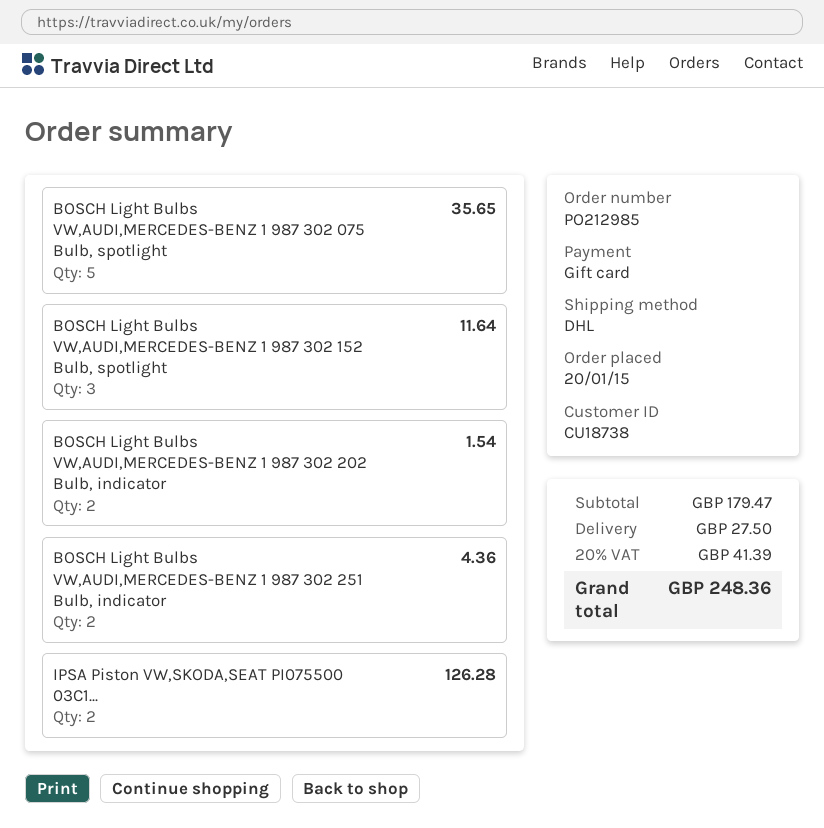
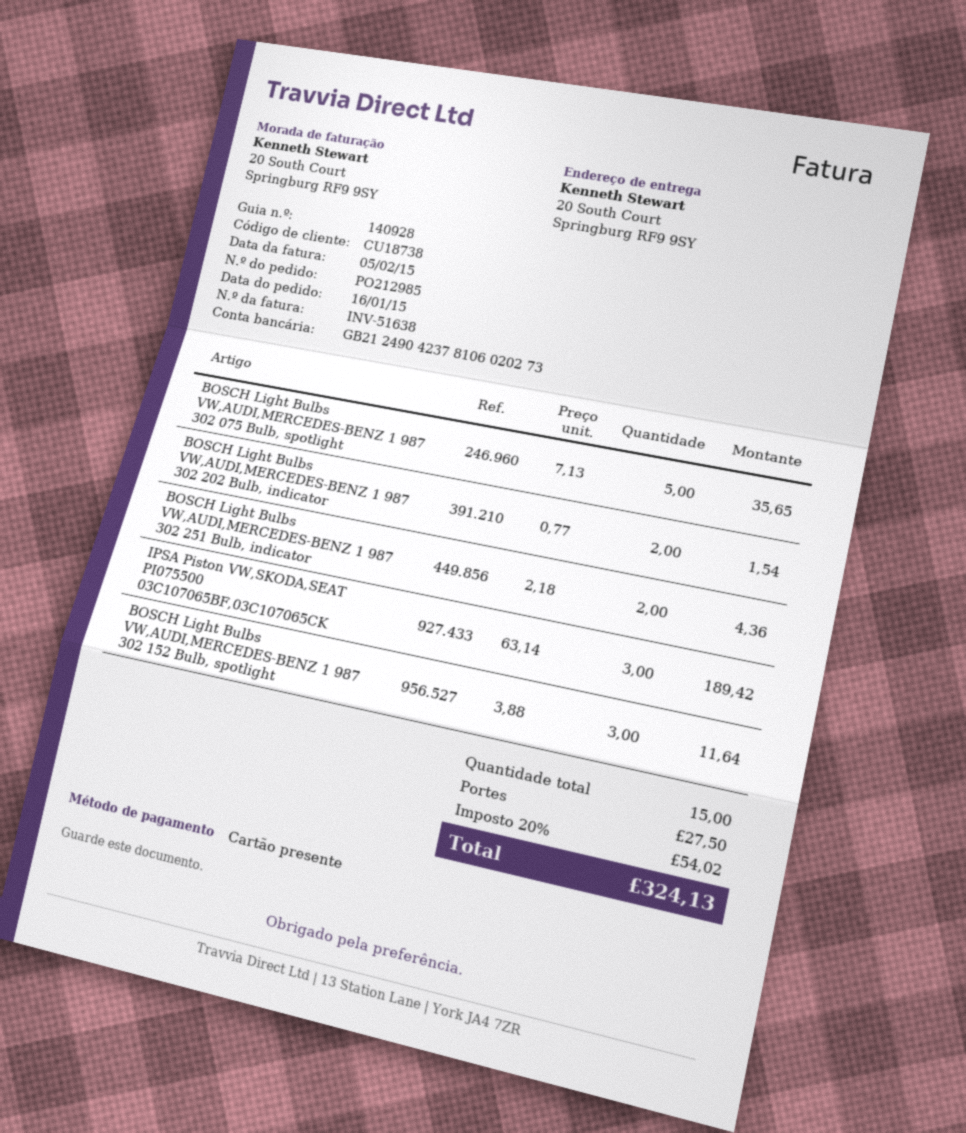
order date: 2015-01-20 -> 2015-01-16
IPSA Piston VW,SKODA,SEAT PI075500 03C1...: 2 for 126.28 -> 3 for 189.42
tax: 20% = 41.39 -> 20% = 54.02
total: 248.36 -> 324.13

